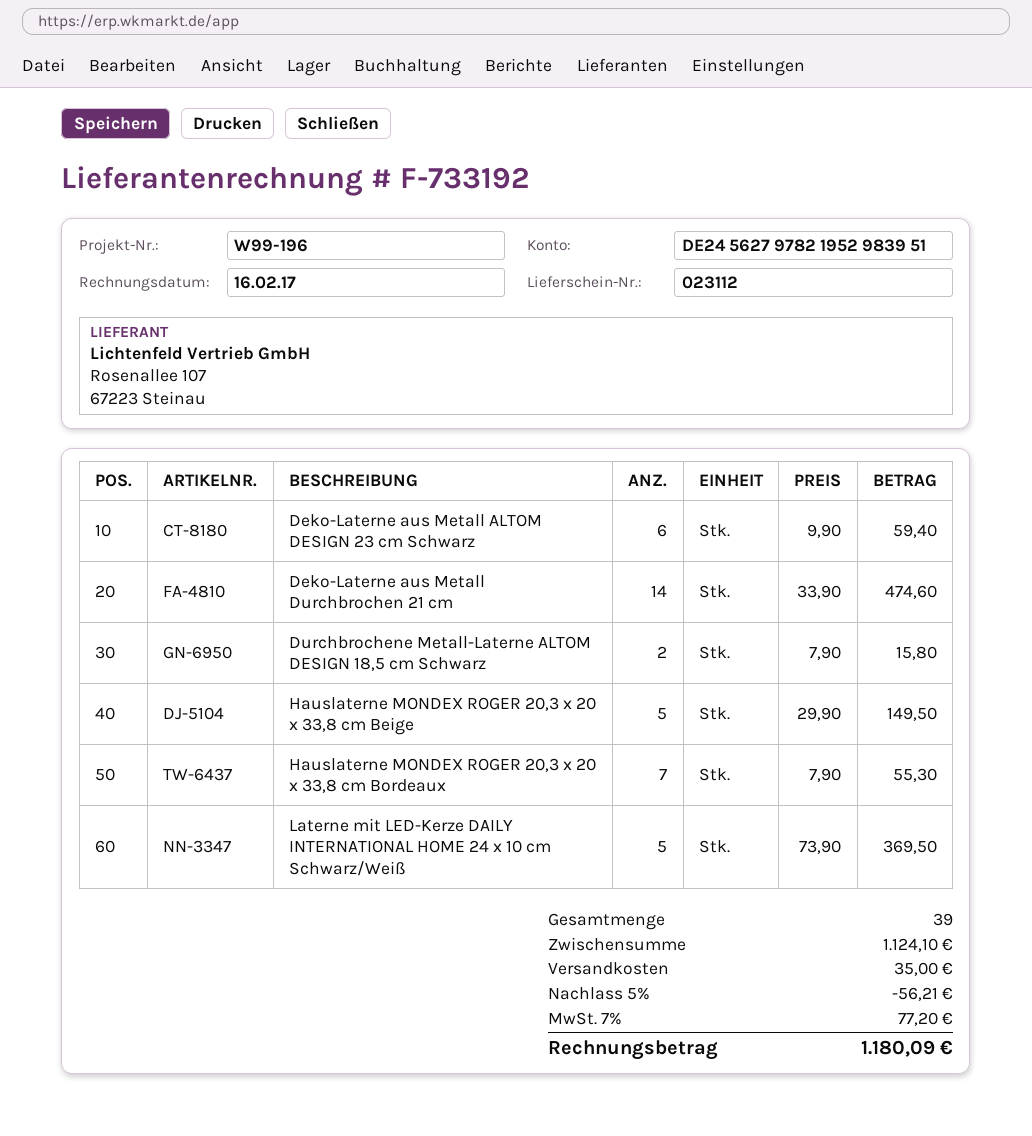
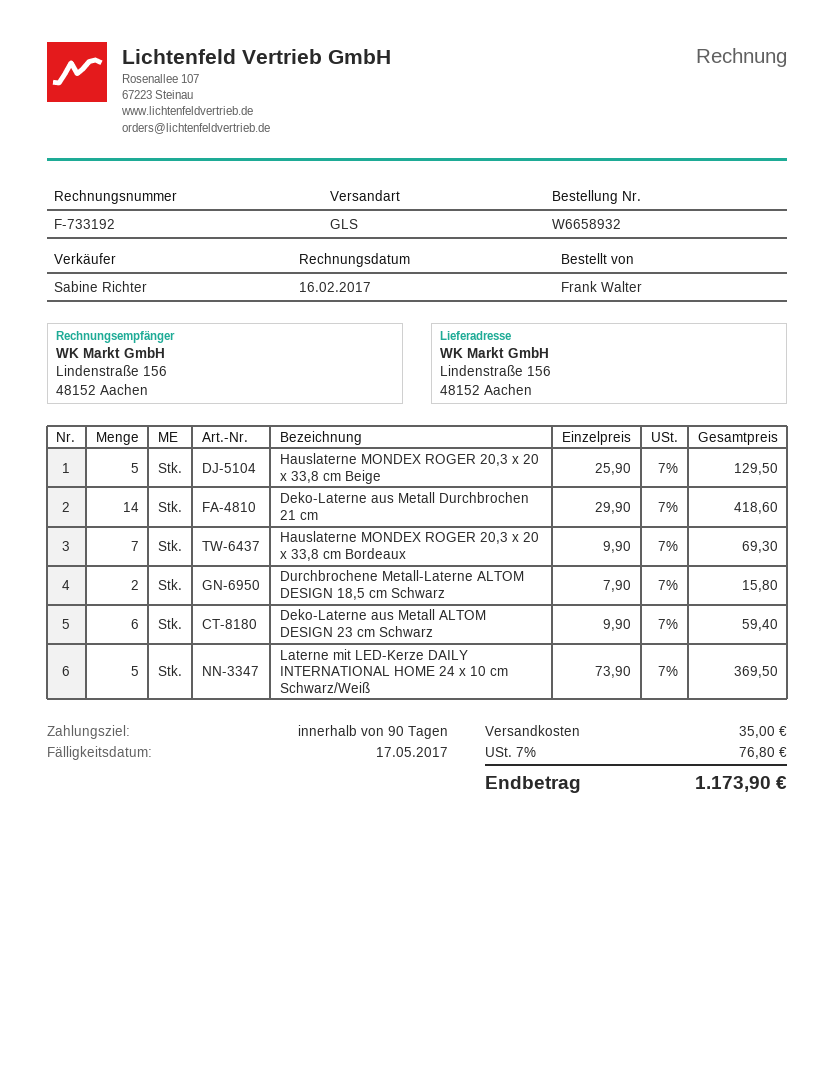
Deko-Laterne aus Metall Durchbrochen 21 cm: 14 x 33.90 = 474.60 -> 14 x 29.90 = 418.60
Hauslaterne MONDEX ROGER 20,3 x 20 x 33,8 cm Beige: 5 x 29.90 = 149.50 -> 5 x 25.90 = 129.50
Hauslaterne MONDEX ROGER 20,3 x 20 x 33,8 cm Bordeaux: 7 x 7.90 = 55.30 -> 7 x 9.90 = 69.30
discount: 5% = 56.21 -> none
tax: 7% = 77.20 -> 7% = 76.80
total: 1180.09 -> 1173.90

